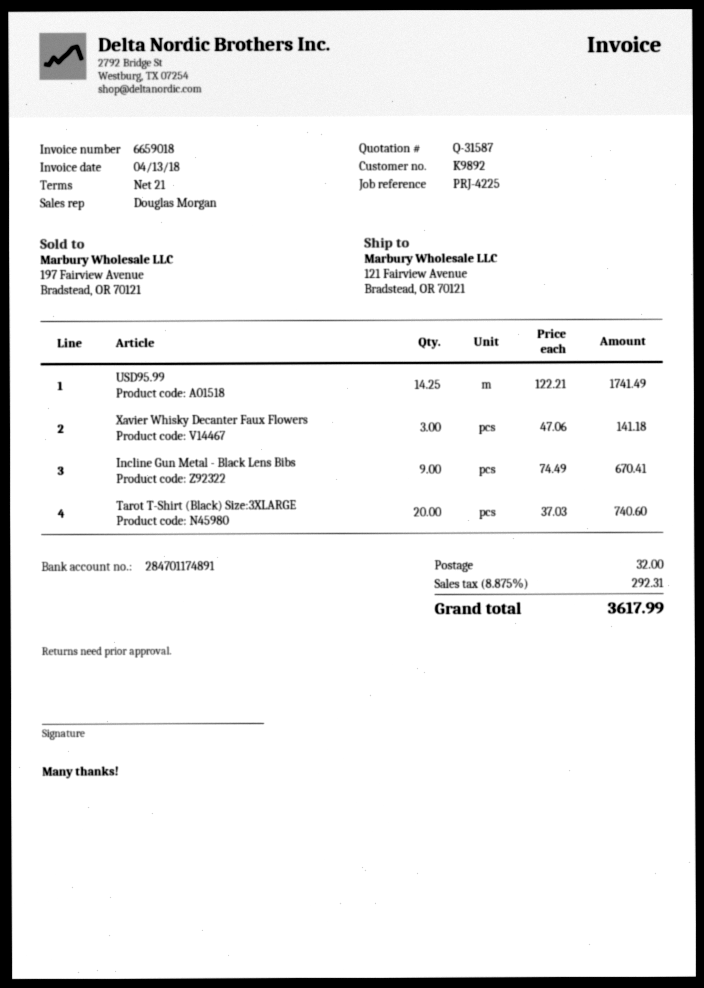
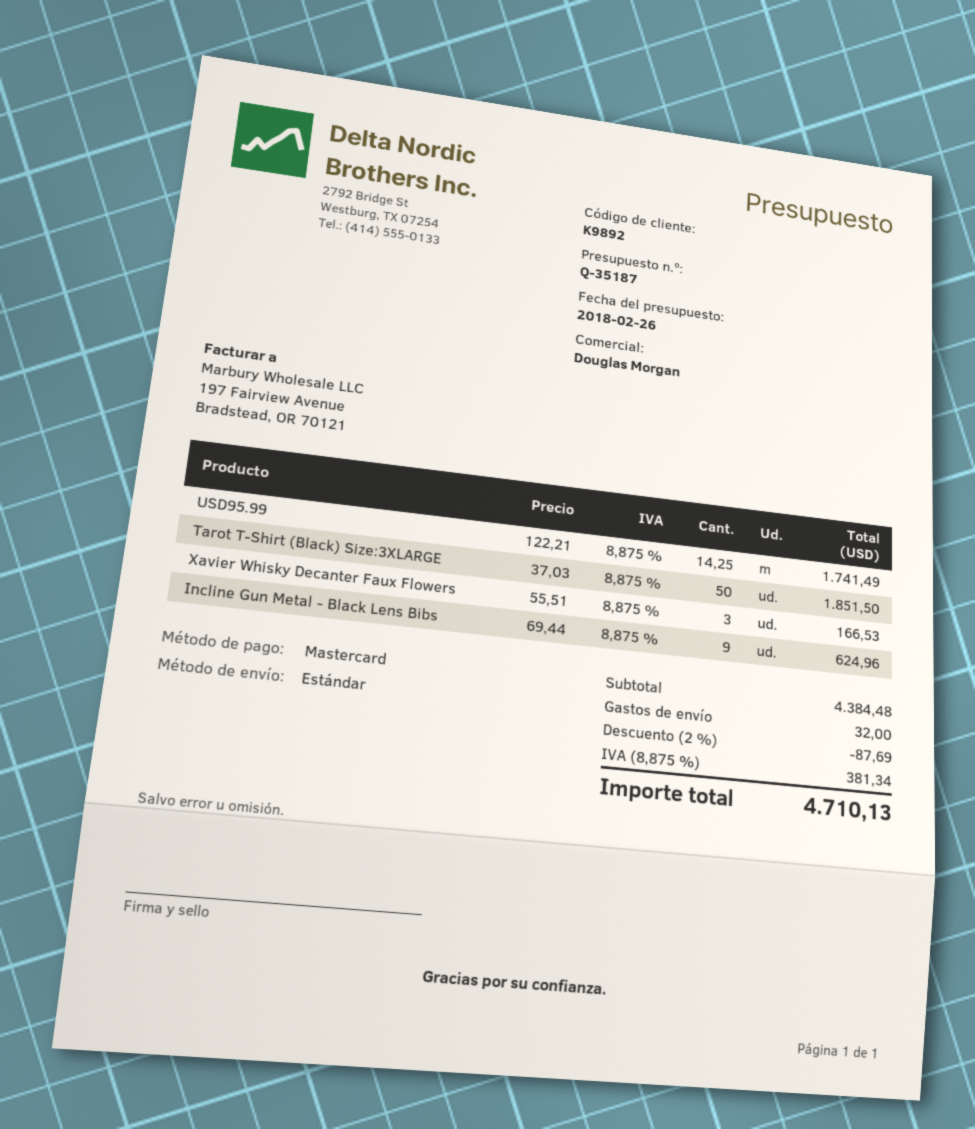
quote number: Q-31587 -> Q-35187
Xavier Whisky Decanter Faux Flowers: 3 x 47.06 = 141.18 -> 3 x 55.51 = 166.53
Incline Gun Metal - Black Lens Bibs: 9 x 74.49 = 670.41 -> 9 x 69.44 = 624.96
Tarot T-Shirt (Black) Size:3XLARGE: 20 x 37.03 = 740.60 -> 50 x 37.03 = 1851.50
discount: none -> 2% = 87.69
tax: 8.875% = 292.31 -> 8.875% = 381.34
total: 3617.99 -> 4710.13

